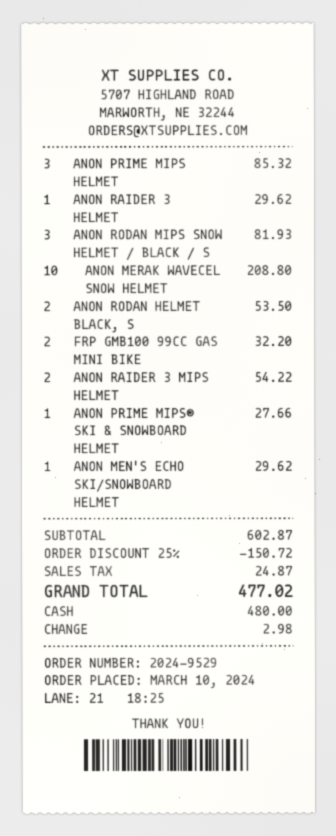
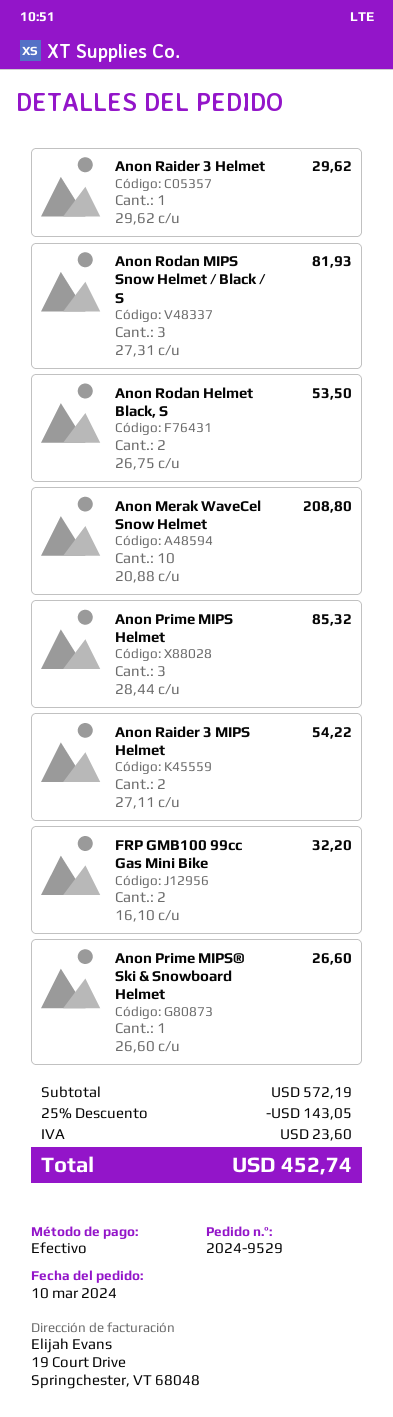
ANON PRIME MIPS® SKI & SNOWBOARD HELMET: 1 for 27.66 -> 1 for 26.60
ANON MEN'S ECHO SKI/SNOWBOARD HELMET: 1 for 29.62 -> none
subtotal: 602.87 -> 572.19
discount: 25% = 150.72 -> 25% = 143.05
tax: 24.87 -> 23.60
total: 477.02 -> 452.74

